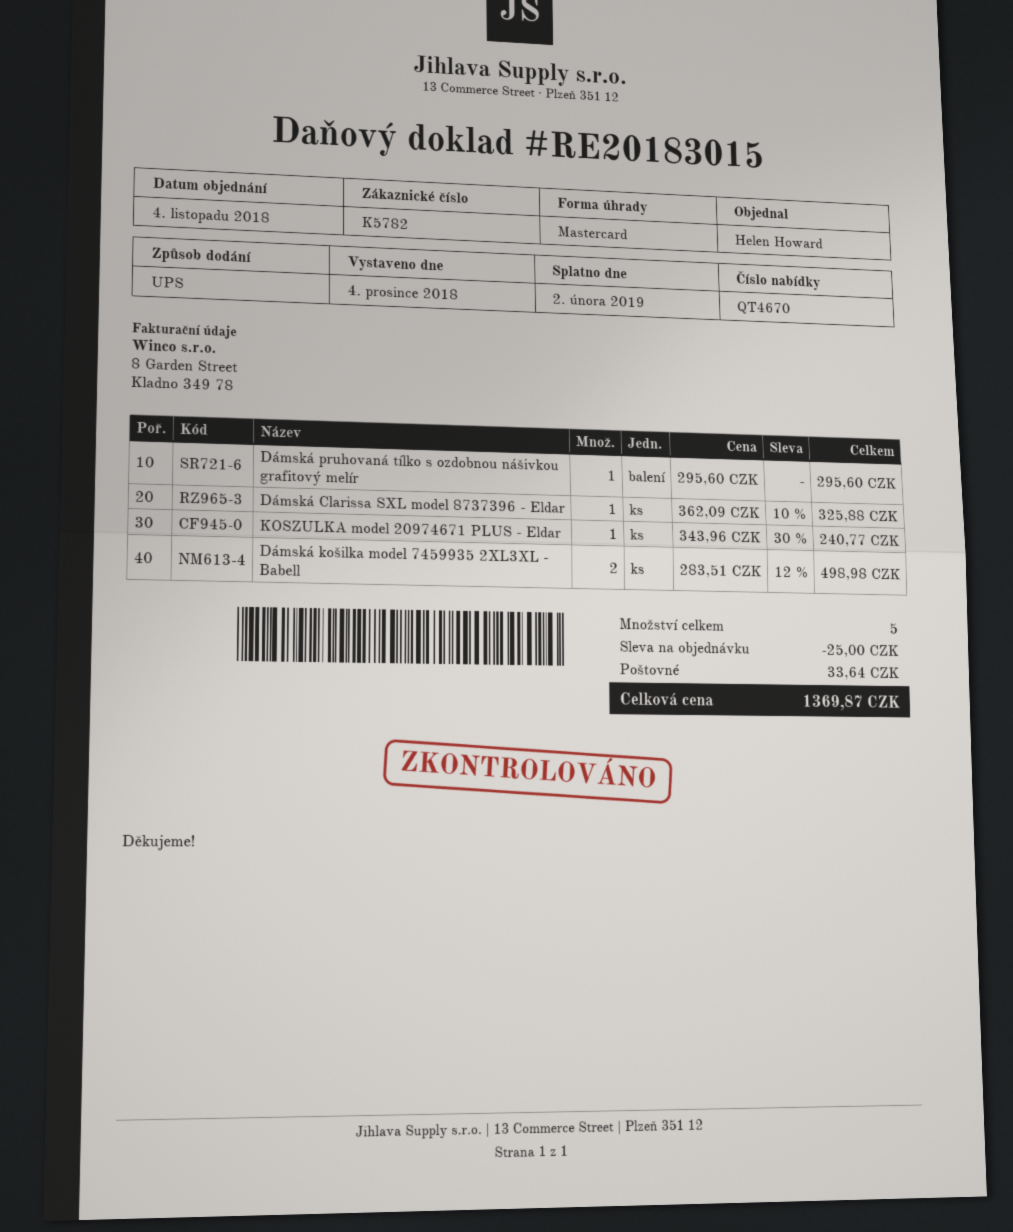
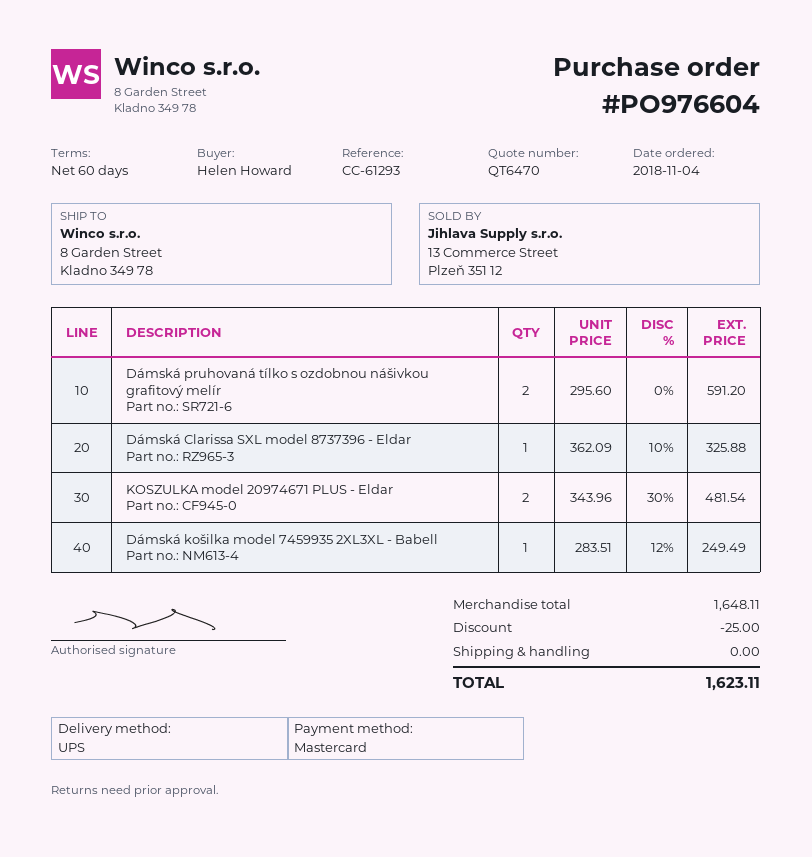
quote number: QT4670 -> QT6470
Dámská pruhovaná tílko s ozdobnou nášivkou grafitový melír: 1 x 295.60 = 295.60 -> 2 x 295.60 = 591.20
KOSZULKA model 20974671 PLUS - Eldar: 1 x 343.96 - 30% = 240.77 -> 2 x 343.96 - 30% = 481.54
Dámská košilka model 7459935 2XL3XL - Babell: 2 x 283.51 - 12% = 498.98 -> 1 x 283.51 - 12% = 249.49
shipping: 33.64 -> 0.00
total: 1369.87 -> 1623.11

